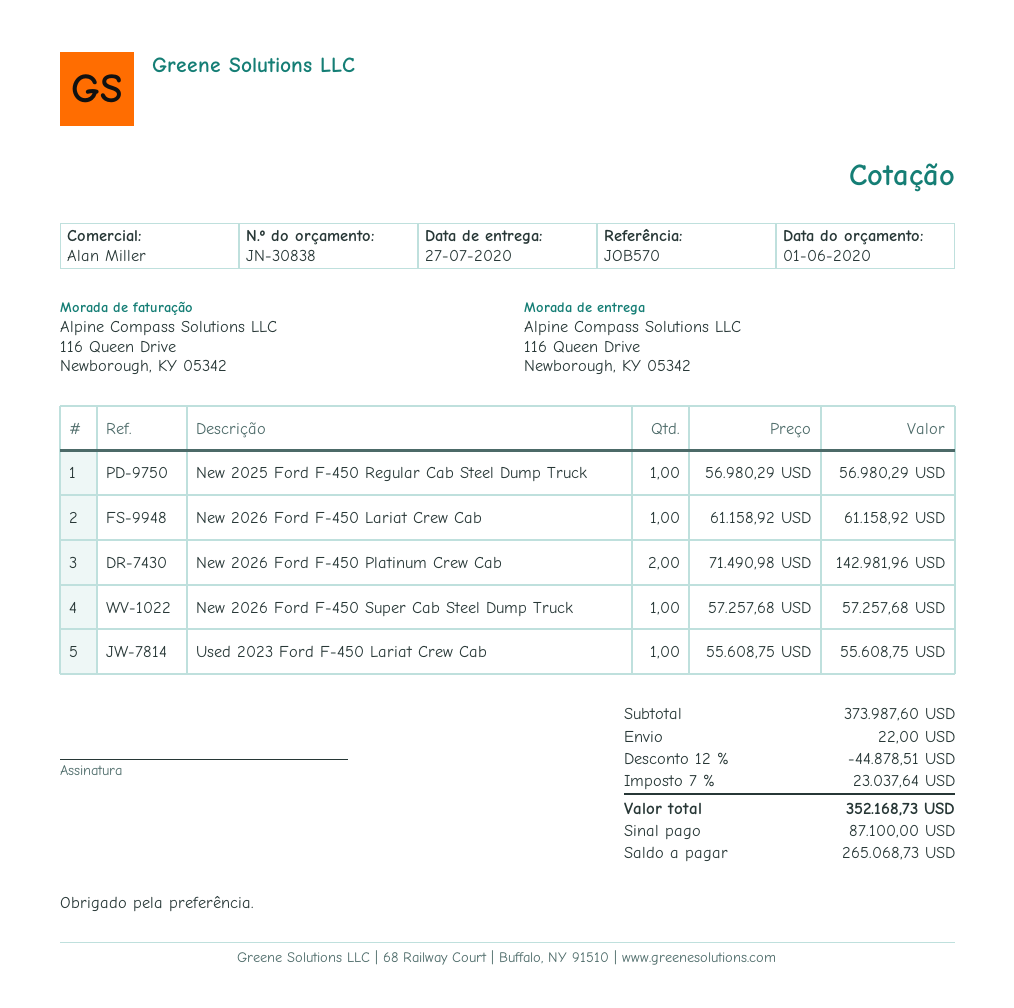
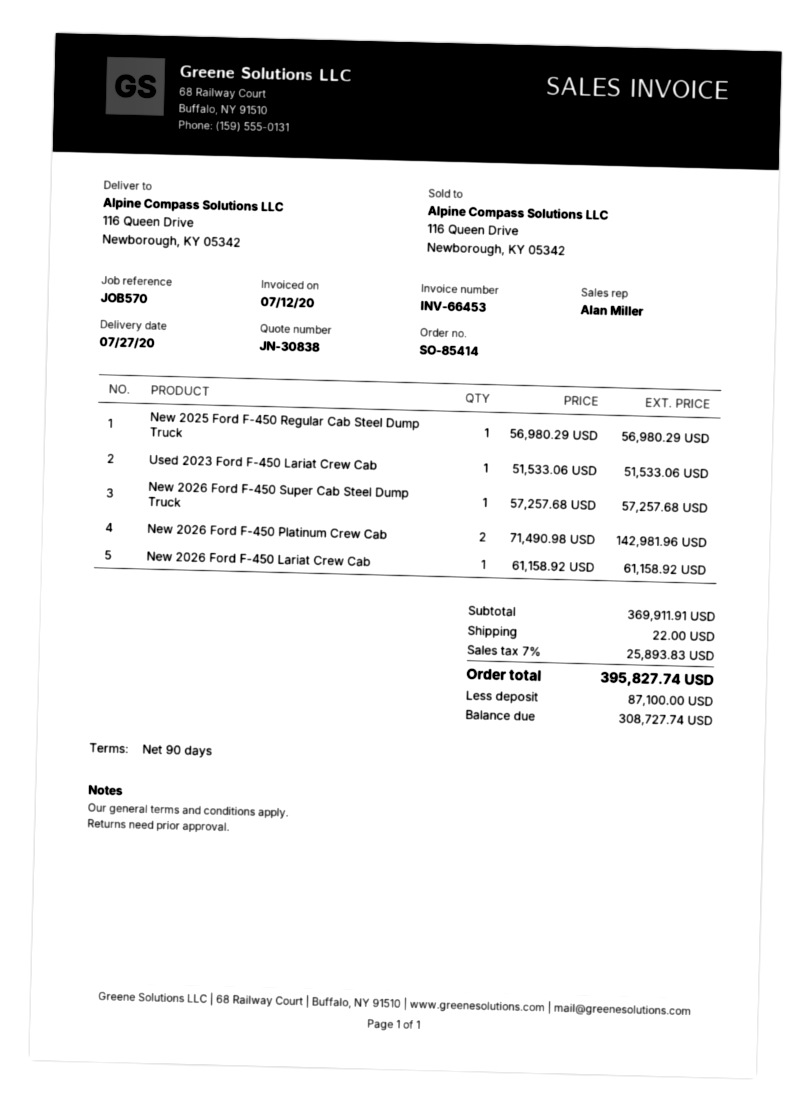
Used 2023 Ford F-450 Lariat Crew Cab: 1 x 55608.75 = 55608.75 -> 1 x 51533.06 = 51533.06
subtotal: 373987.60 -> 369911.91
discount: 12% = 44878.51 -> none
tax: 7% = 23037.64 -> 7% = 25893.83
total: 352168.73 -> 395827.74
balance: 265068.73 -> 308727.74

